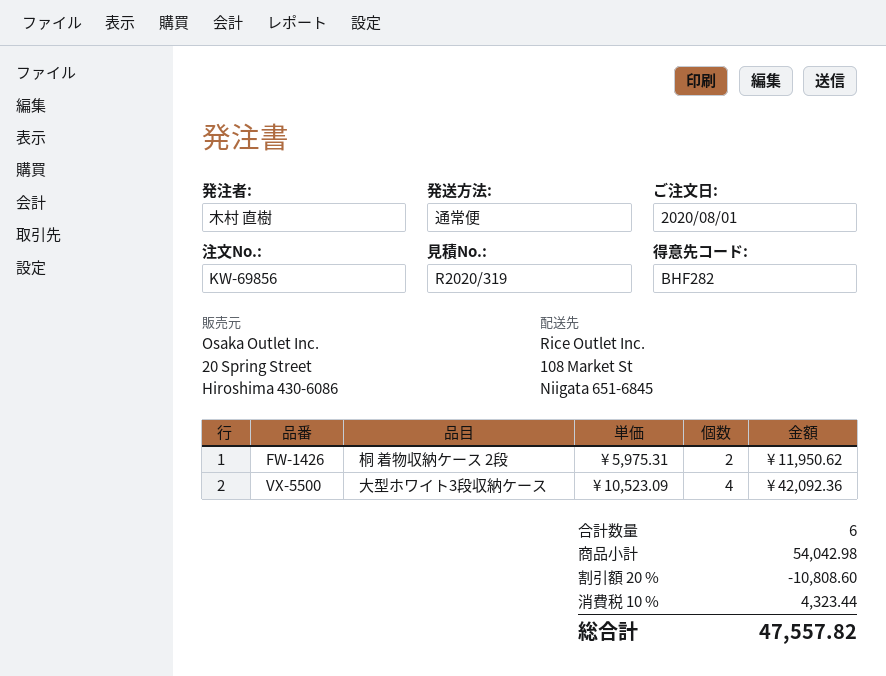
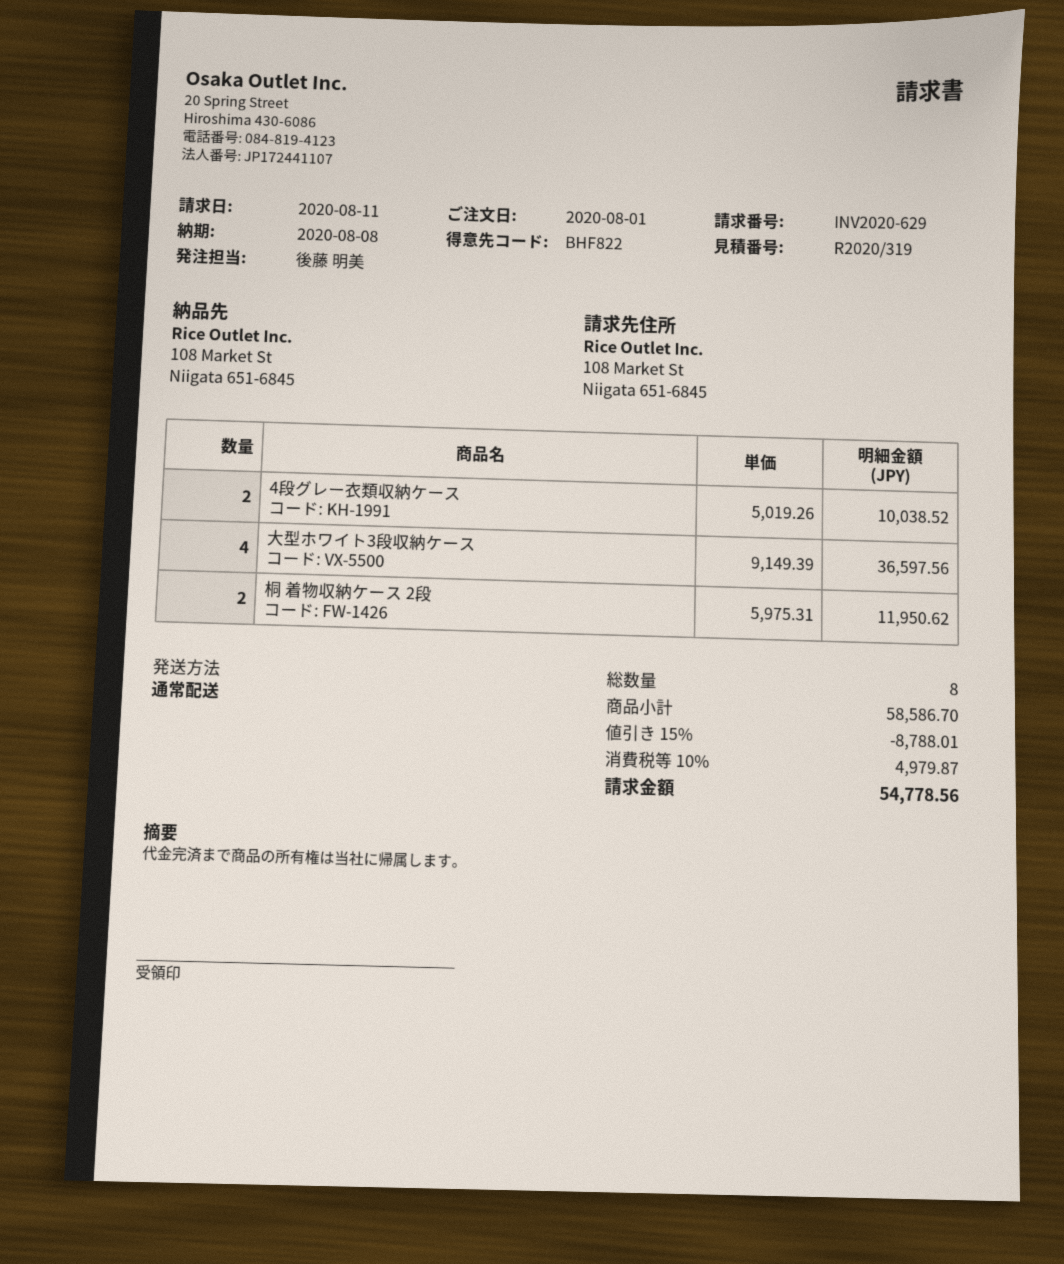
customer number: BHF282 -> BHF822
ordered by: 木村 直樹 -> 後藤 明美
大型ホワイト3段収納ケース: 4 x 10523.09 = 42092.36 -> 4 x 9149.39 = 36597.56
4段グレー衣類収納ケース: none -> 2 x 5019.26 = 10038.52
total quantity: 6 -> 8
subtotal: 54042.98 -> 58586.70
discount: 20% = 10808.60 -> 15% = 8788.01
tax: 10% = 4323.44 -> 10% = 4979.87
total: 47557.82 -> 54778.56

